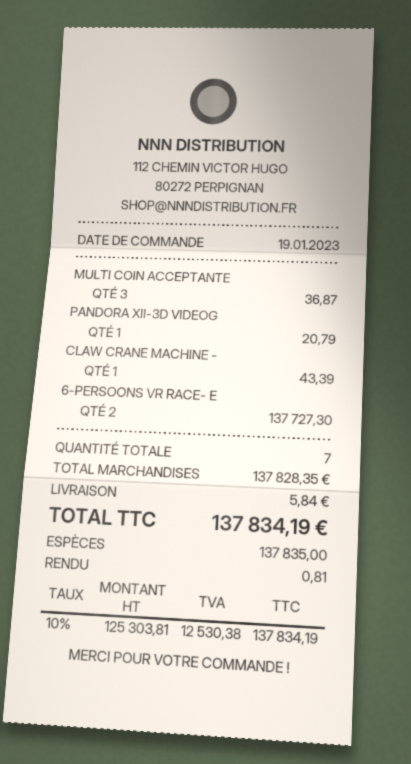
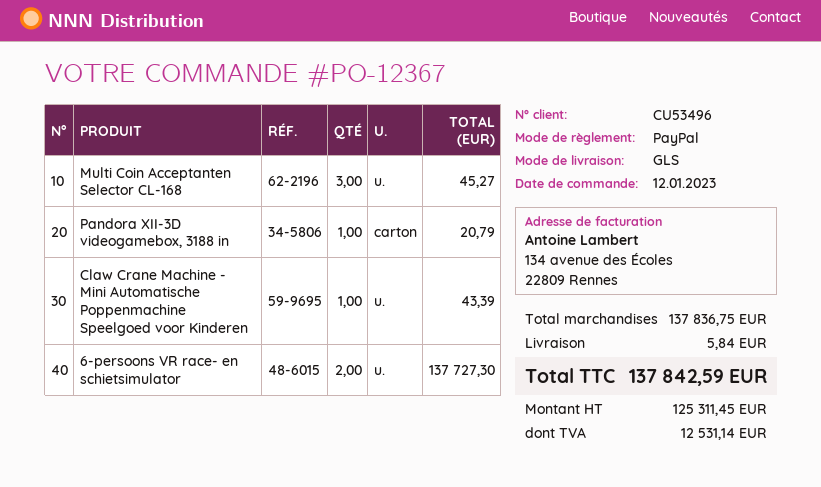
order date: 2023-01-19 -> 2023-01-12
payment method: cash -> PayPal
MULTI COIN ACCEPTANTE: 3 for 36.87 -> 3 for 45.27
subtotal: 137828.35 -> 137836.75
net: 125303.81 -> 125311.45
tax: 12530.38 -> 12531.14
total: 137834.19 -> 137842.59

